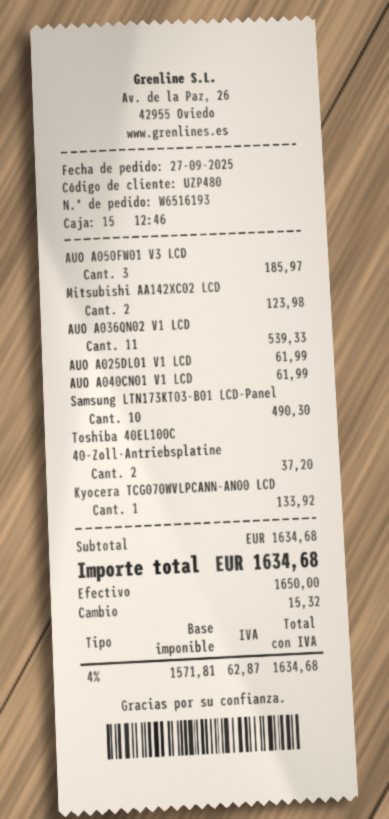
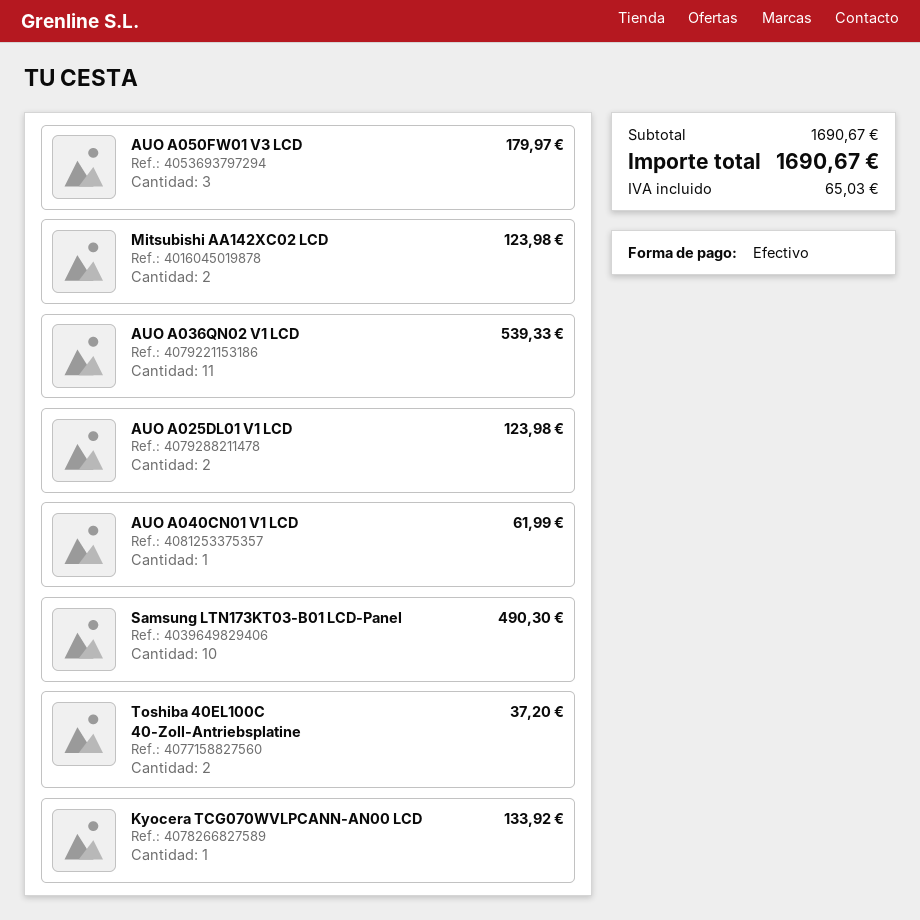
AUO A050FW01 V3 LCD: 3 for 185.97 -> 3 for 179.97
AUO A025DL01 V1 LCD: 1 for 61.99 -> 2 for 123.98
subtotal: 1634.68 -> 1690.67
tax: 62.87 -> 65.03
total: 1634.68 -> 1690.67

